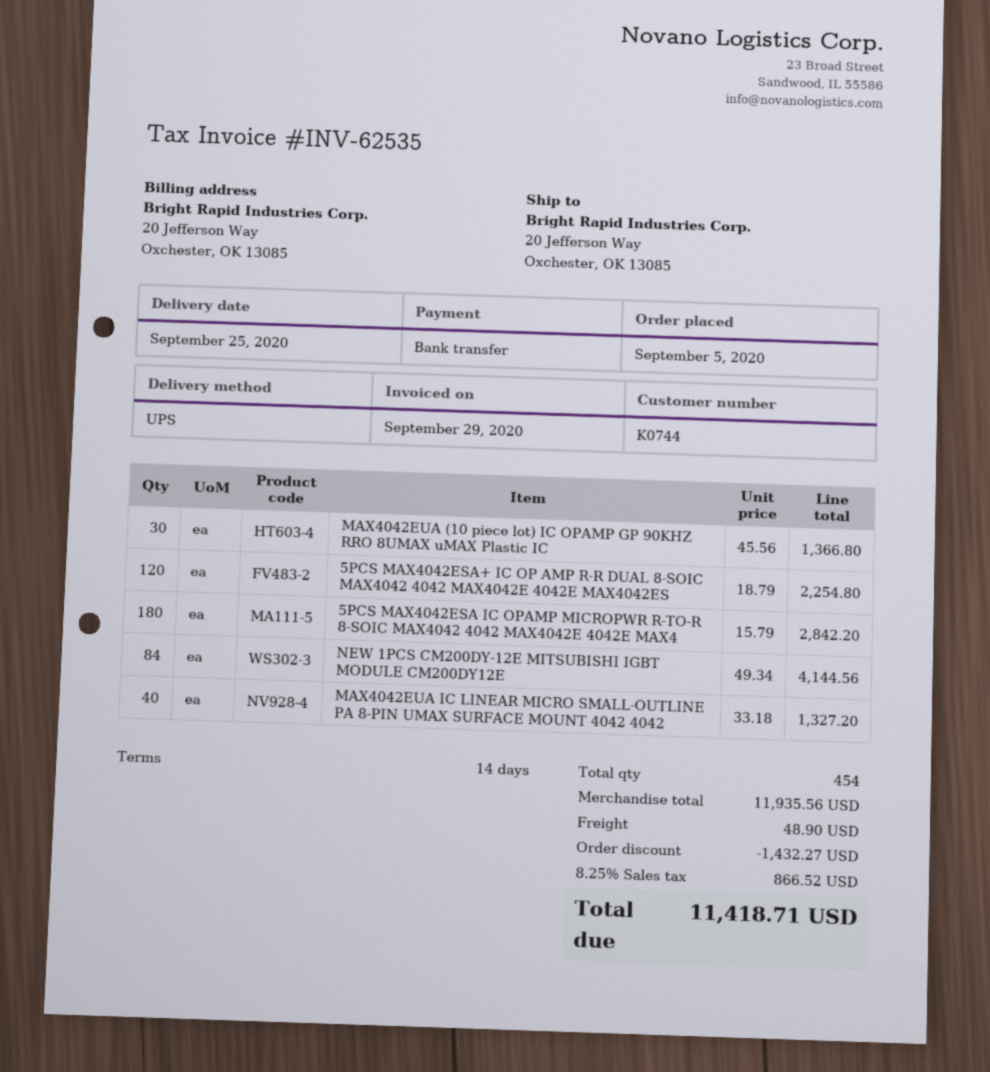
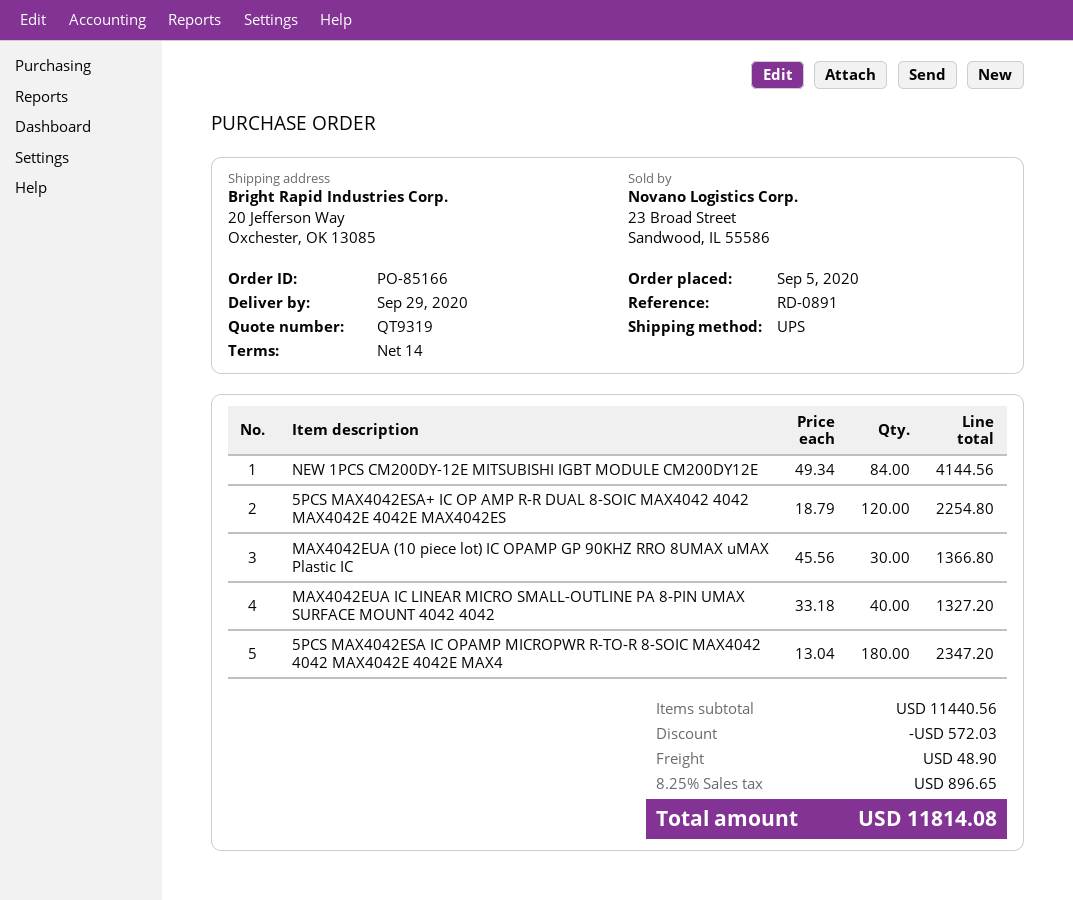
delivery date: 2020-09-25 -> 2020-09-29
5PCS MAX4042ESA IC OPAMP MICROPWR R-TO-R 8-SOIC MAX4042 4042 MAX4042E 4042E MAX4: 180 x 15.79 = 2842.20 -> 180 x 13.04 = 2347.20
subtotal: 11935.56 -> 11440.56
discount: 1432.27 -> 572.03
tax: 8.25% = 866.52 -> 8.25% = 896.65
total: 11418.71 -> 11814.08

